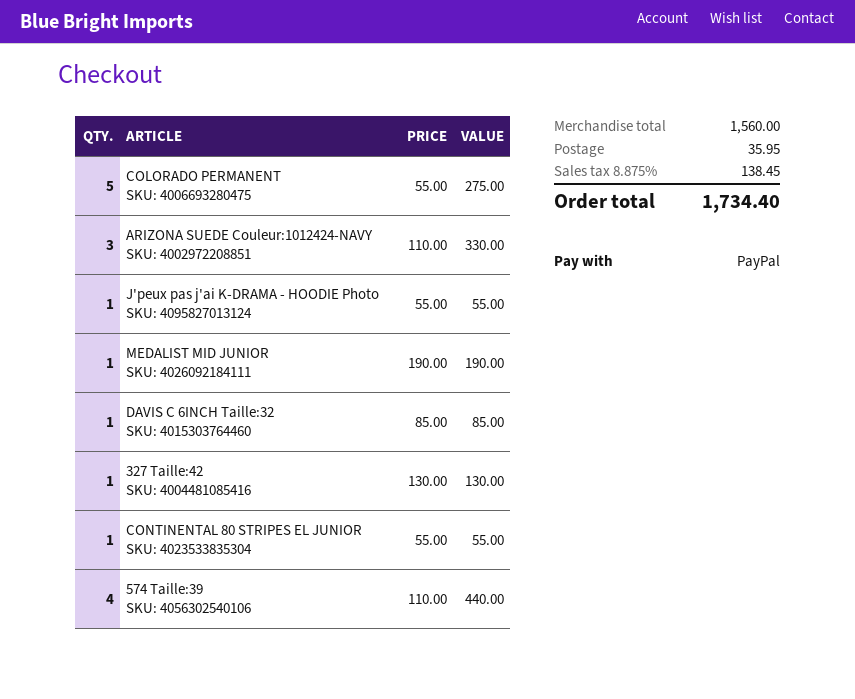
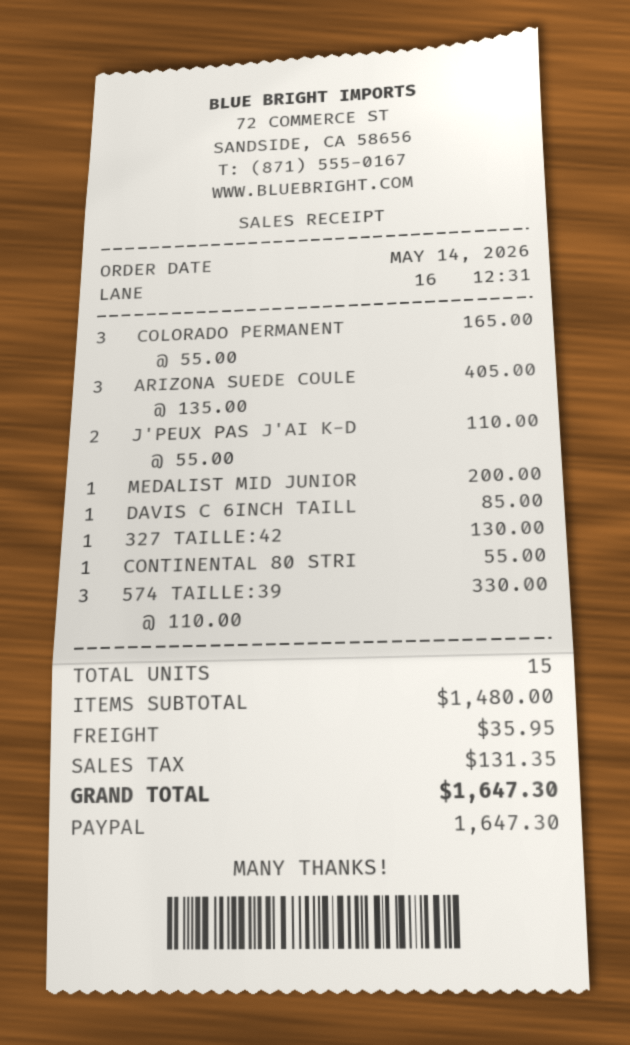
COLORADO PERMANENT: 5 x 55.00 = 275.00 -> 3 x 55.00 = 165.00
ARIZONA SUEDE Couleur:1012424-NAVY: 3 x 110.00 = 330.00 -> 3 x 135.00 = 405.00
J'peux pas j'ai K-DRAMA - HOODIE Photo: 1 x 55.00 = 55.00 -> 2 x 55.00 = 110.00
MEDALIST MID JUNIOR: 1 x 190.00 = 190.00 -> 1 x 200.00 = 200.00
574 Taille:39: 4 x 110.00 = 440.00 -> 3 x 110.00 = 330.00
subtotal: 1560.00 -> 1480.00
tax: 138.45 -> 131.35
total: 1734.40 -> 1647.30

